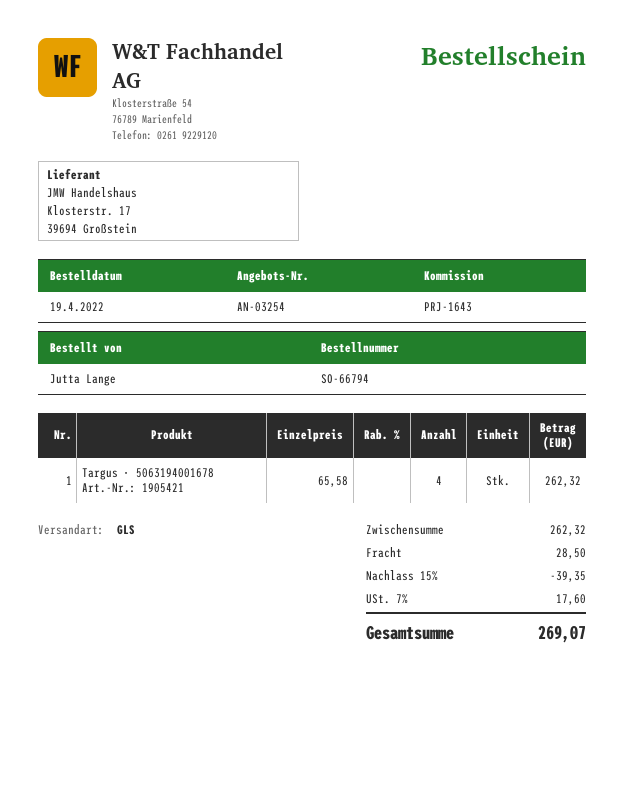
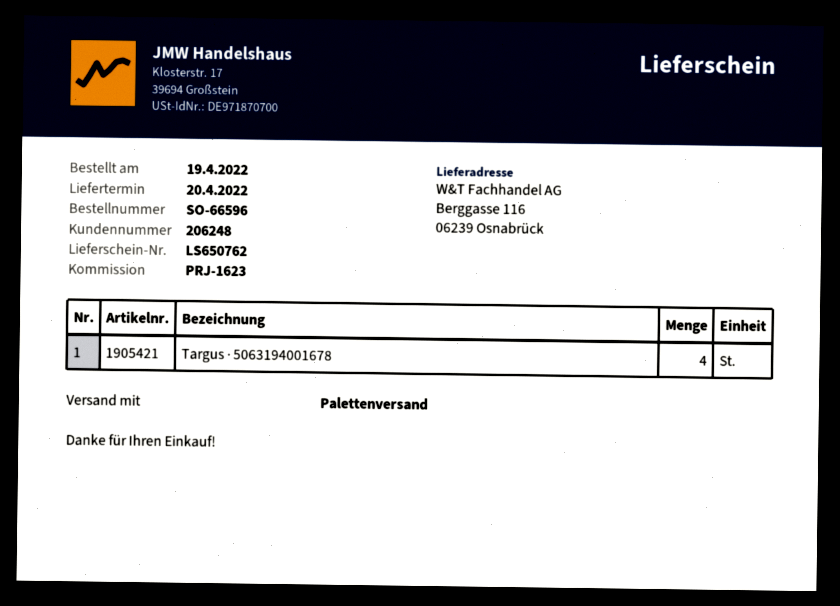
order number: SO-66794 -> SO-66596
reference: PRJ-1643 -> PRJ-1623
shipping method: GLS -> pallet freight

